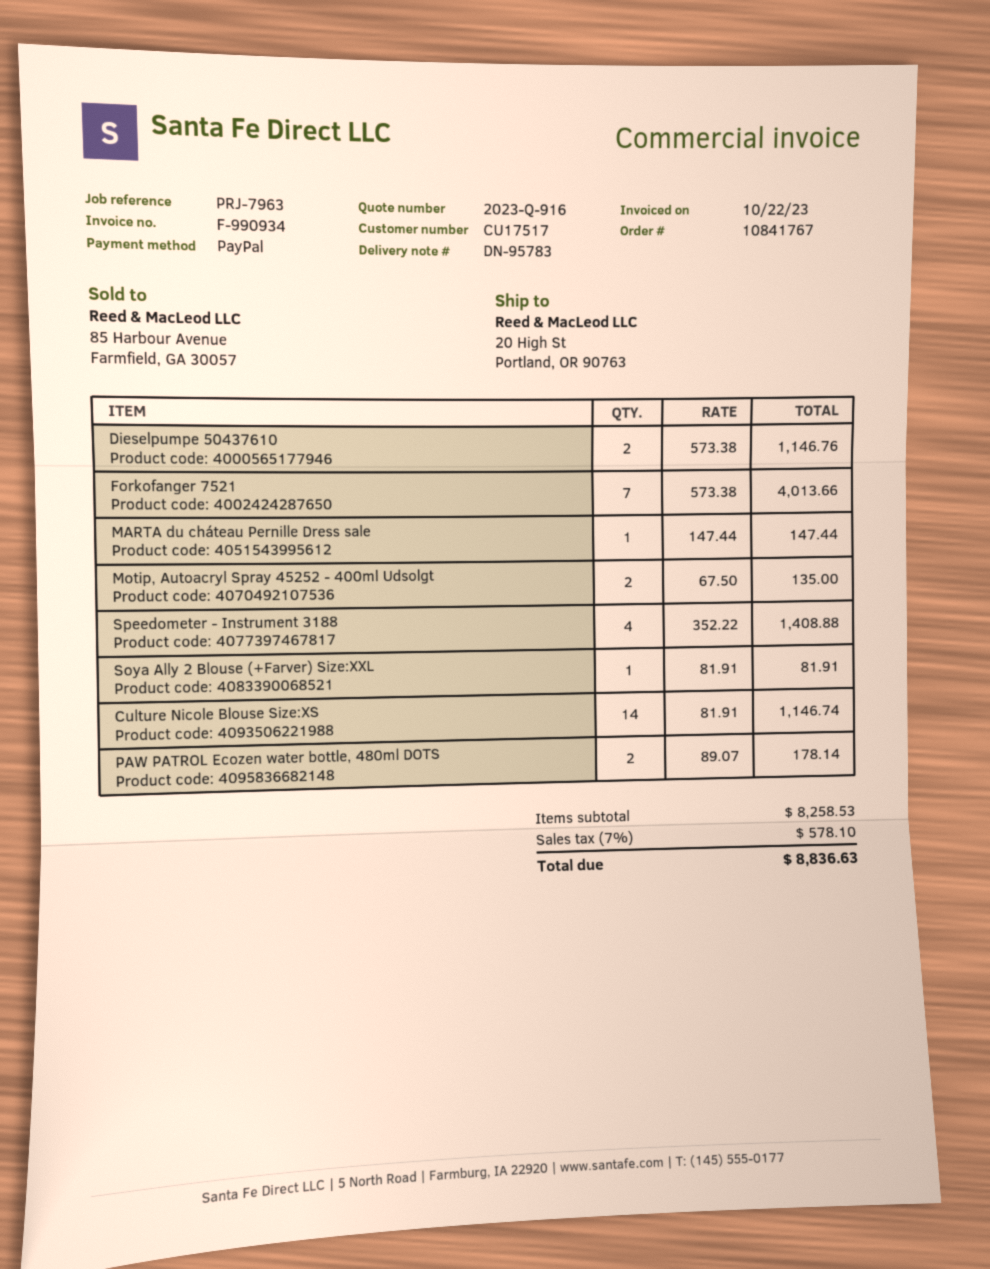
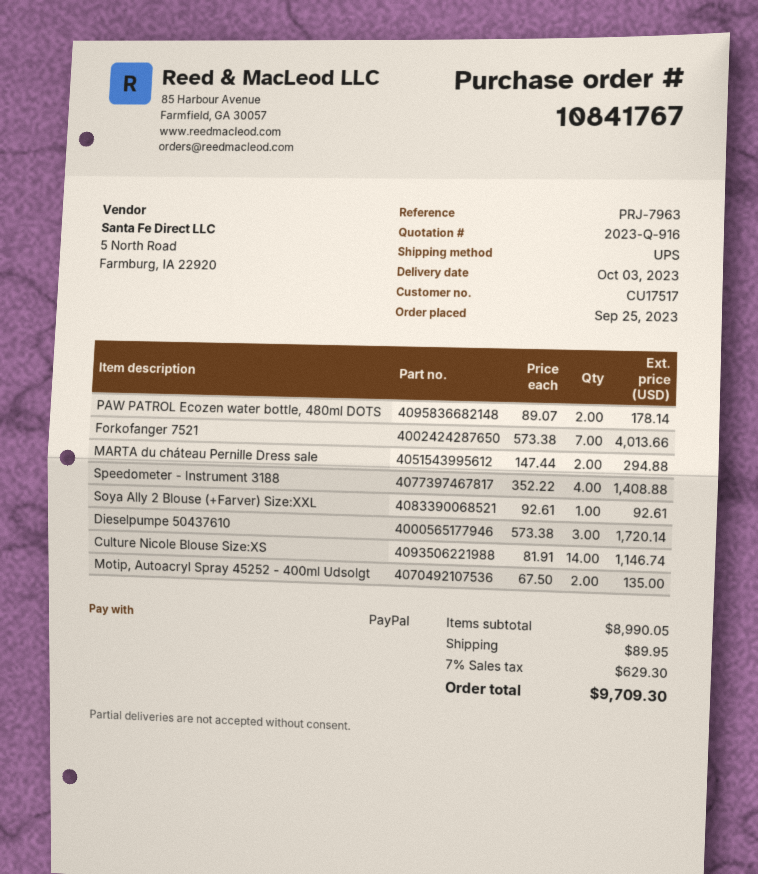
Dieselpumpe 50437610: 2 x 573.38 = 1146.76 -> 3 x 573.38 = 1720.14
MARTA du cháteau Pernille Dress sale: 1 x 147.44 = 147.44 -> 2 x 147.44 = 294.88
Soya Ally 2 Blouse (+Farver) Size:XXL: 1 x 81.91 = 81.91 -> 1 x 92.61 = 92.61
subtotal: 8258.53 -> 8990.05
shipping: none -> 89.95
tax: 7% = 578.10 -> 7% = 629.30
total: 8836.63 -> 9709.30

